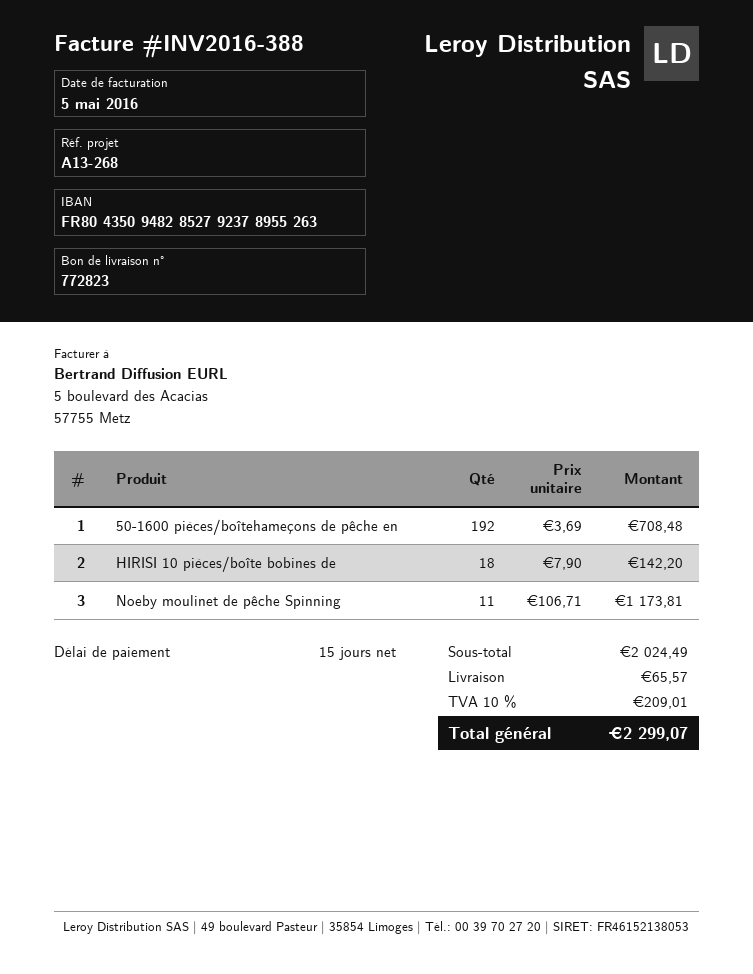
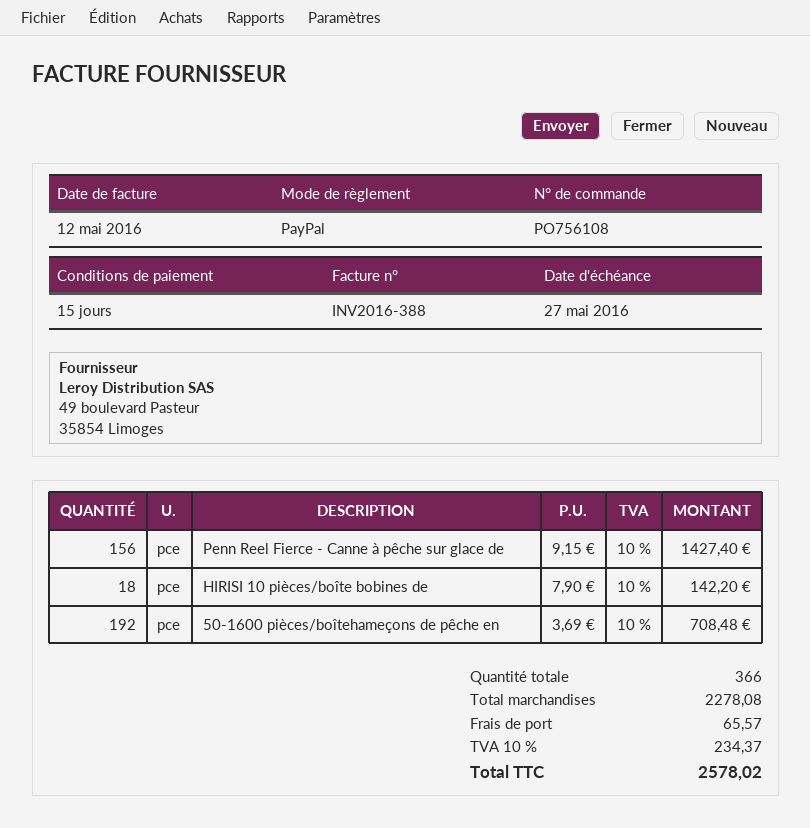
invoice date: 2016-05-05 -> 2016-05-12
Noeby moulinet de pêche Spinning: 11 x 106.71 = 1173.81 -> none
Penn Reel Fierce - Canne à pêche sur glace de: none -> 156 x 9.15 = 1427.40
subtotal: 2024.49 -> 2278.08
tax: 10% = 209.01 -> 10% = 234.37
total: 2299.07 -> 2578.02

